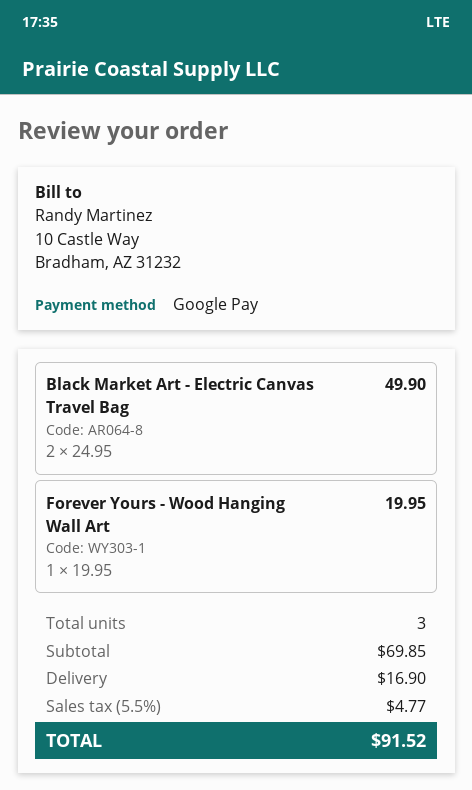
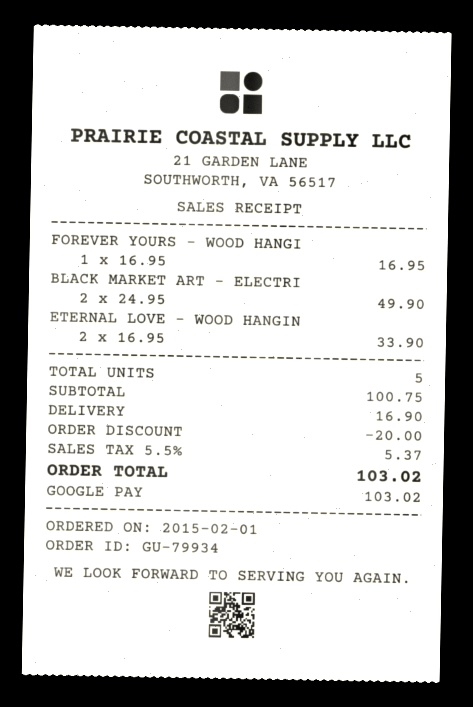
Forever Yours - Wood Hanging Wall Art: 1 x 19.95 = 19.95 -> 1 x 16.95 = 16.95
ETERNAL LOVE - WOOD HANGIN: none -> 2 x 16.95 = 33.90
total quantity: 3 -> 5
subtotal: 69.85 -> 100.75
discount: none -> 20.00
tax: 5.5% = 4.77 -> 5.5% = 5.37
total: 91.52 -> 103.02

